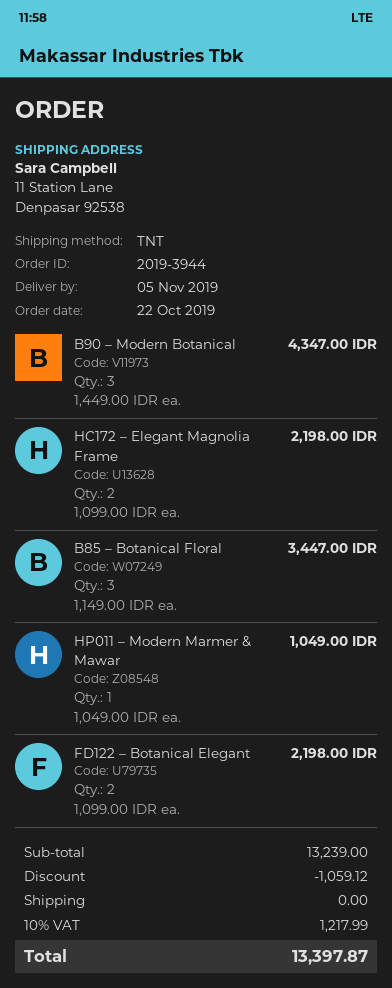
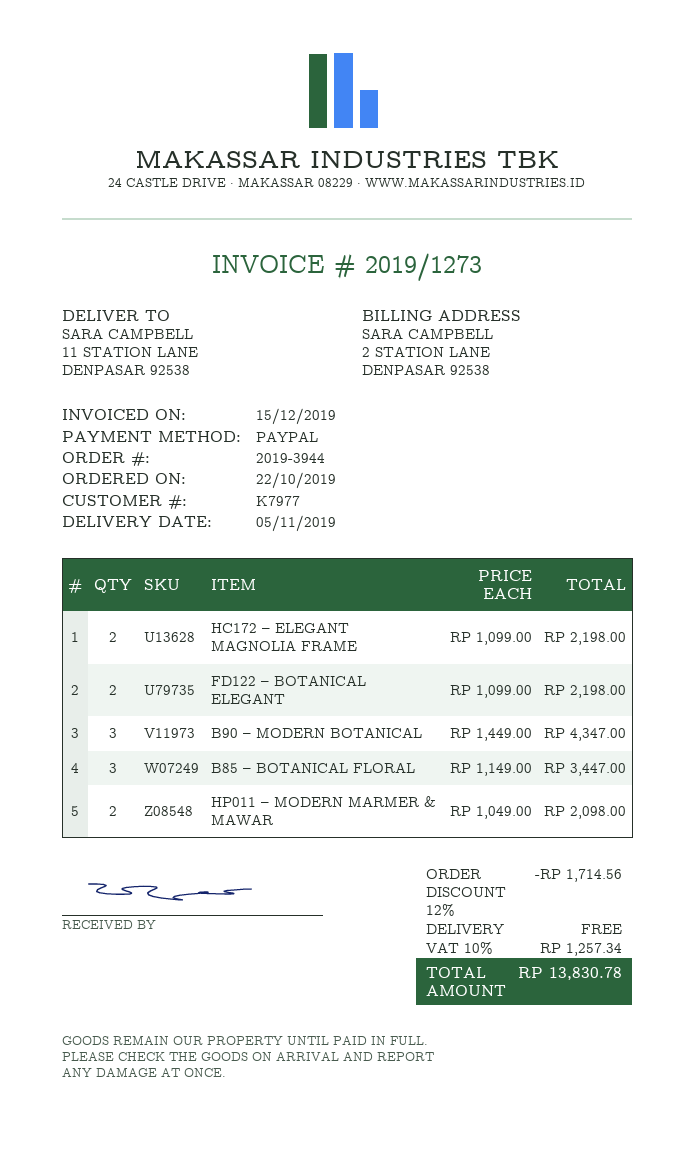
HP011 – Modern Marmer & Mawar: 1 x 1049.00 = 1049.00 -> 2 x 1049.00 = 2098.00
discount: 1059.12 -> 1714.56
tax: 10% = 1217.99 -> 10% = 1257.34
total: 13397.87 -> 13830.78

